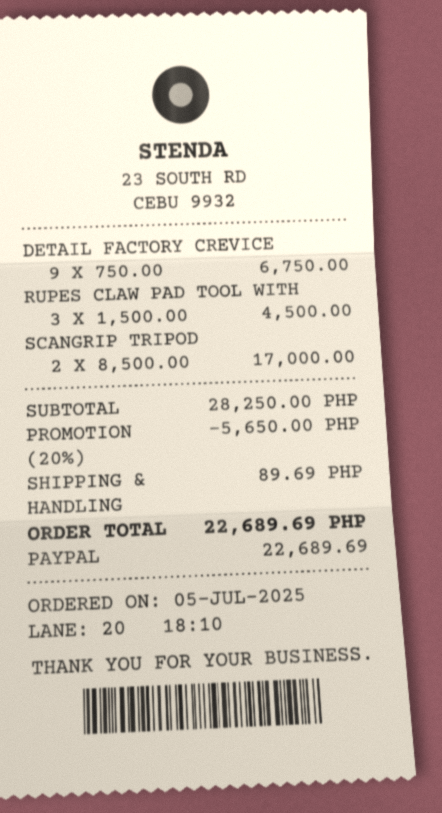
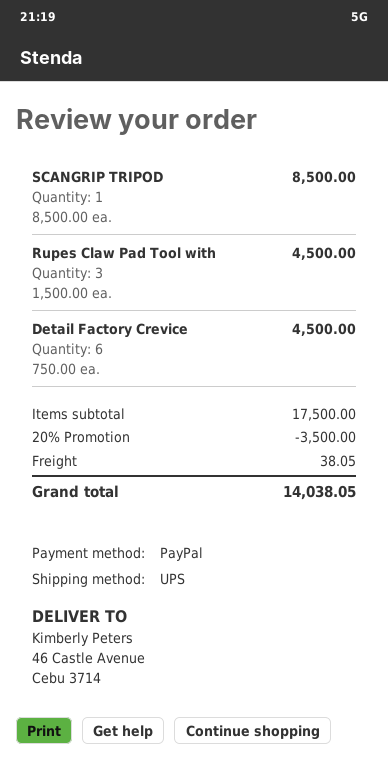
DETAIL FACTORY CREVICE: 9 x 750.00 = 6750.00 -> 6 x 750.00 = 4500.00
SCANGRIP TRIPOD: 2 x 8500.00 = 17000.00 -> 1 x 8500.00 = 8500.00
subtotal: 28250.00 -> 17500.00
discount: 20% = 5650.00 -> 20% = 3500.00
shipping: 89.69 -> 38.05
total: 22689.69 -> 14038.05

